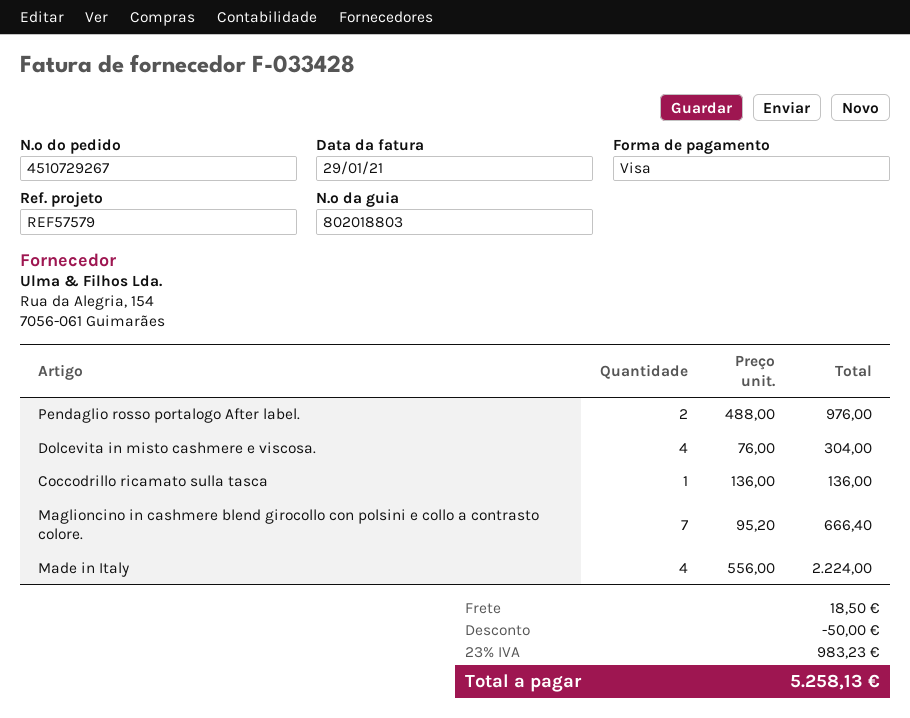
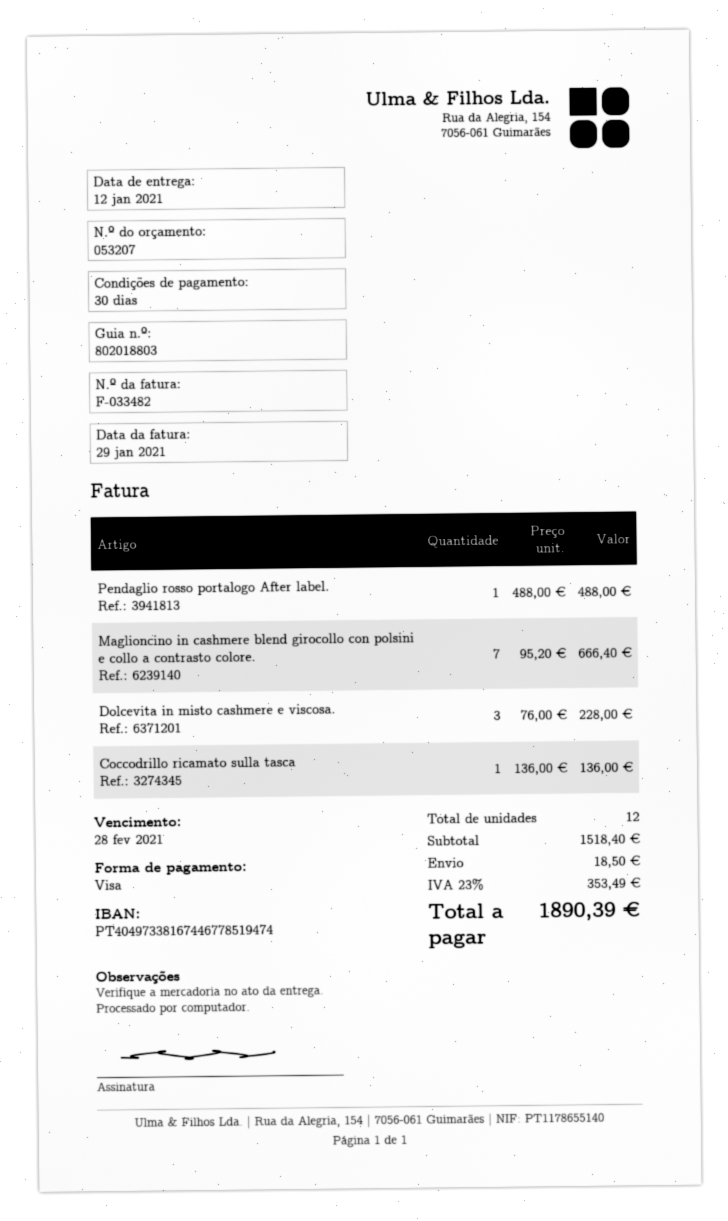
invoice number: F-033428 -> F-033482
Pendaglio rosso portalogo After label.: 2 x 488.00 = 976.00 -> 1 x 488.00 = 488.00
Dolcevita in misto cashmere e viscosa.: 4 x 76.00 = 304.00 -> 3 x 76.00 = 228.00
Made in Italy: 4 x 556.00 = 2224.00 -> none
discount: 50.00 -> none
tax: 23% = 983.23 -> 23% = 353.49
total: 5258.13 -> 1890.39

